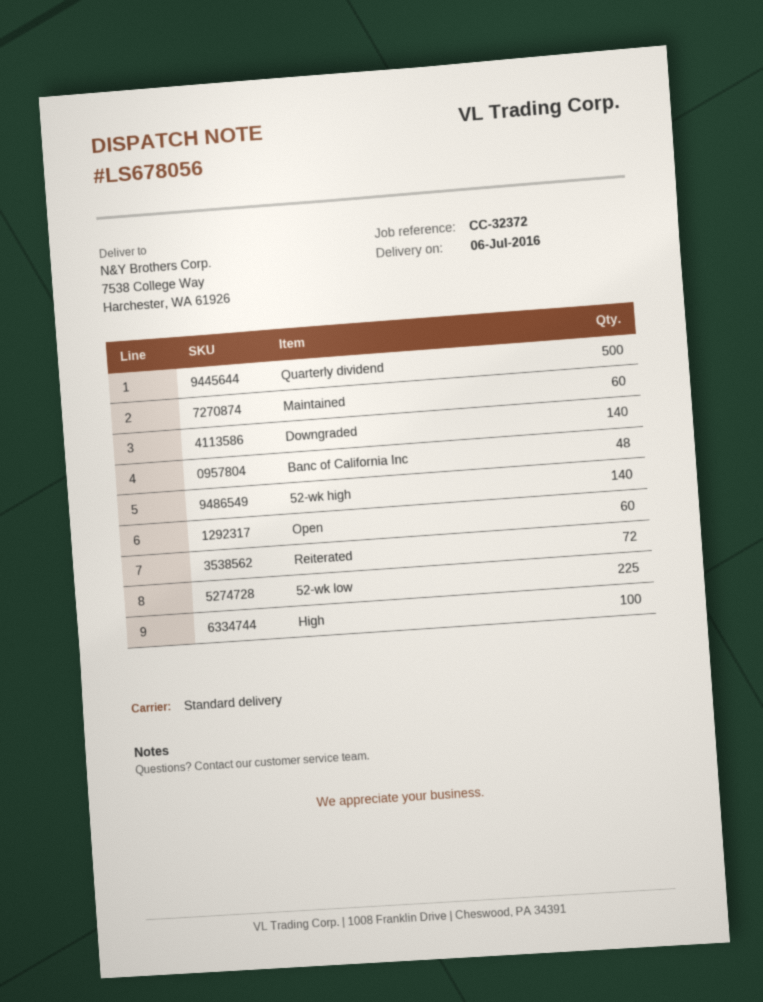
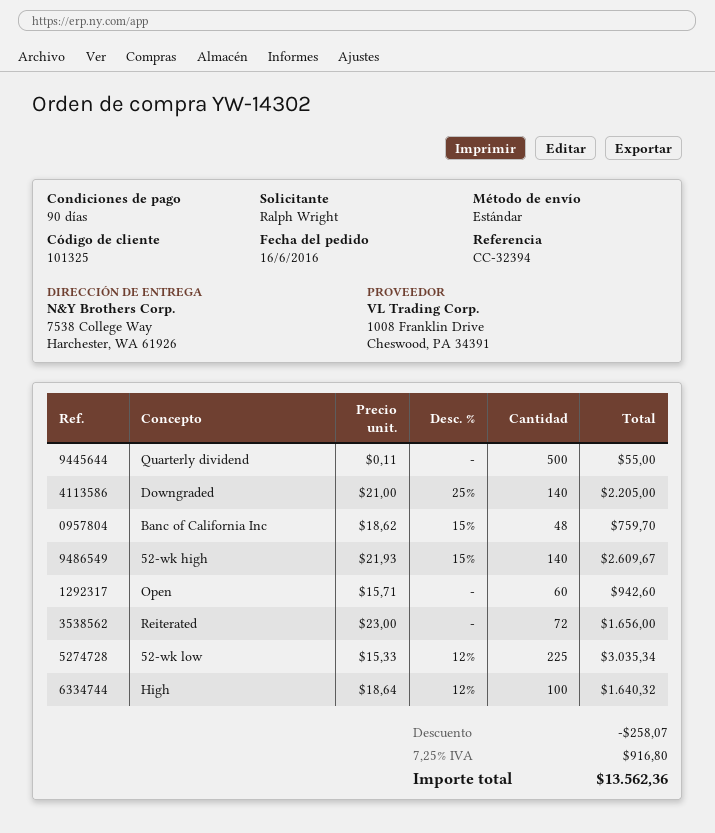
reference: CC-32372 -> CC-32394
Maintained: 60 -> none

